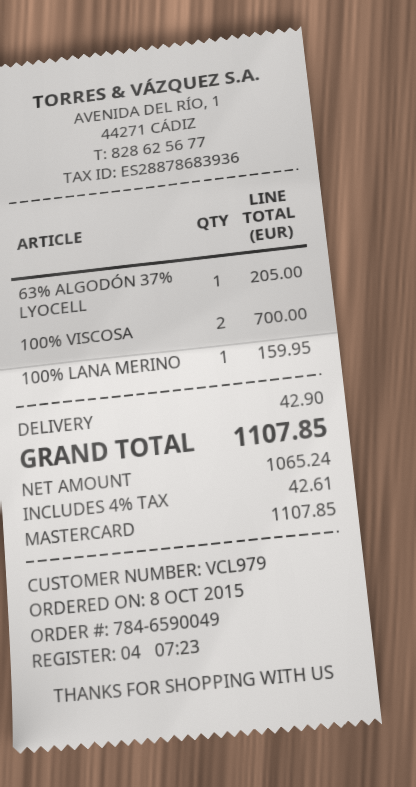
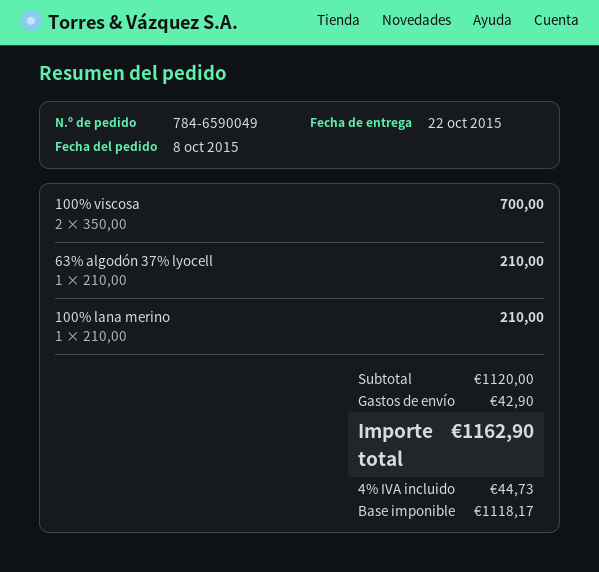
63% ALGODÓN 37% LYOCELL: 1 for 205.00 -> 1 for 210.00
100% LANA MERINO: 1 for 159.95 -> 1 for 210.00
net: 1065.24 -> 1118.17
tax: 4% = 42.61 -> 4% = 44.73
total: 1107.85 -> 1162.90

